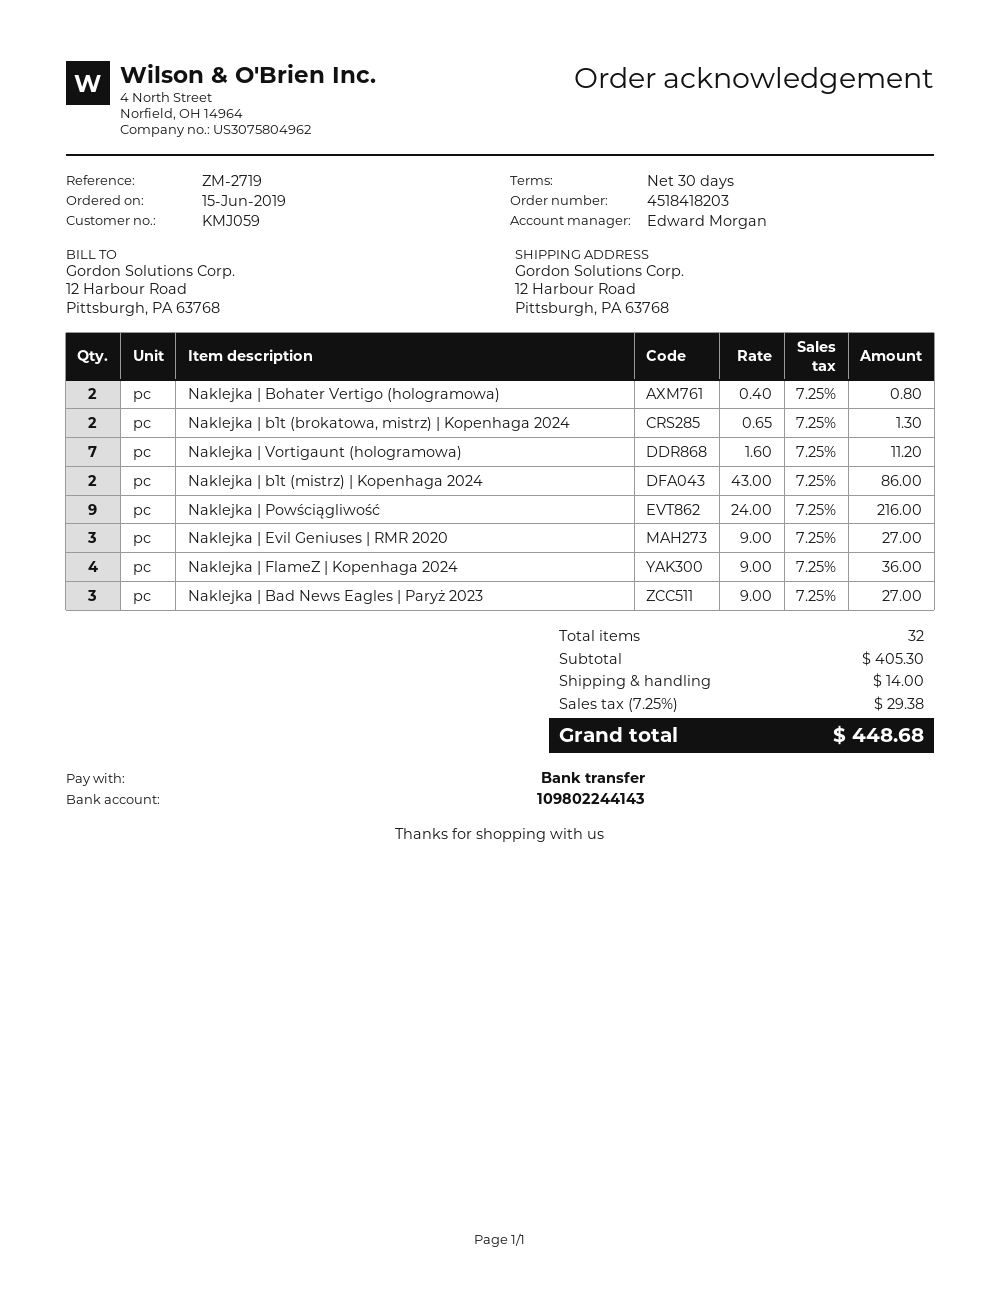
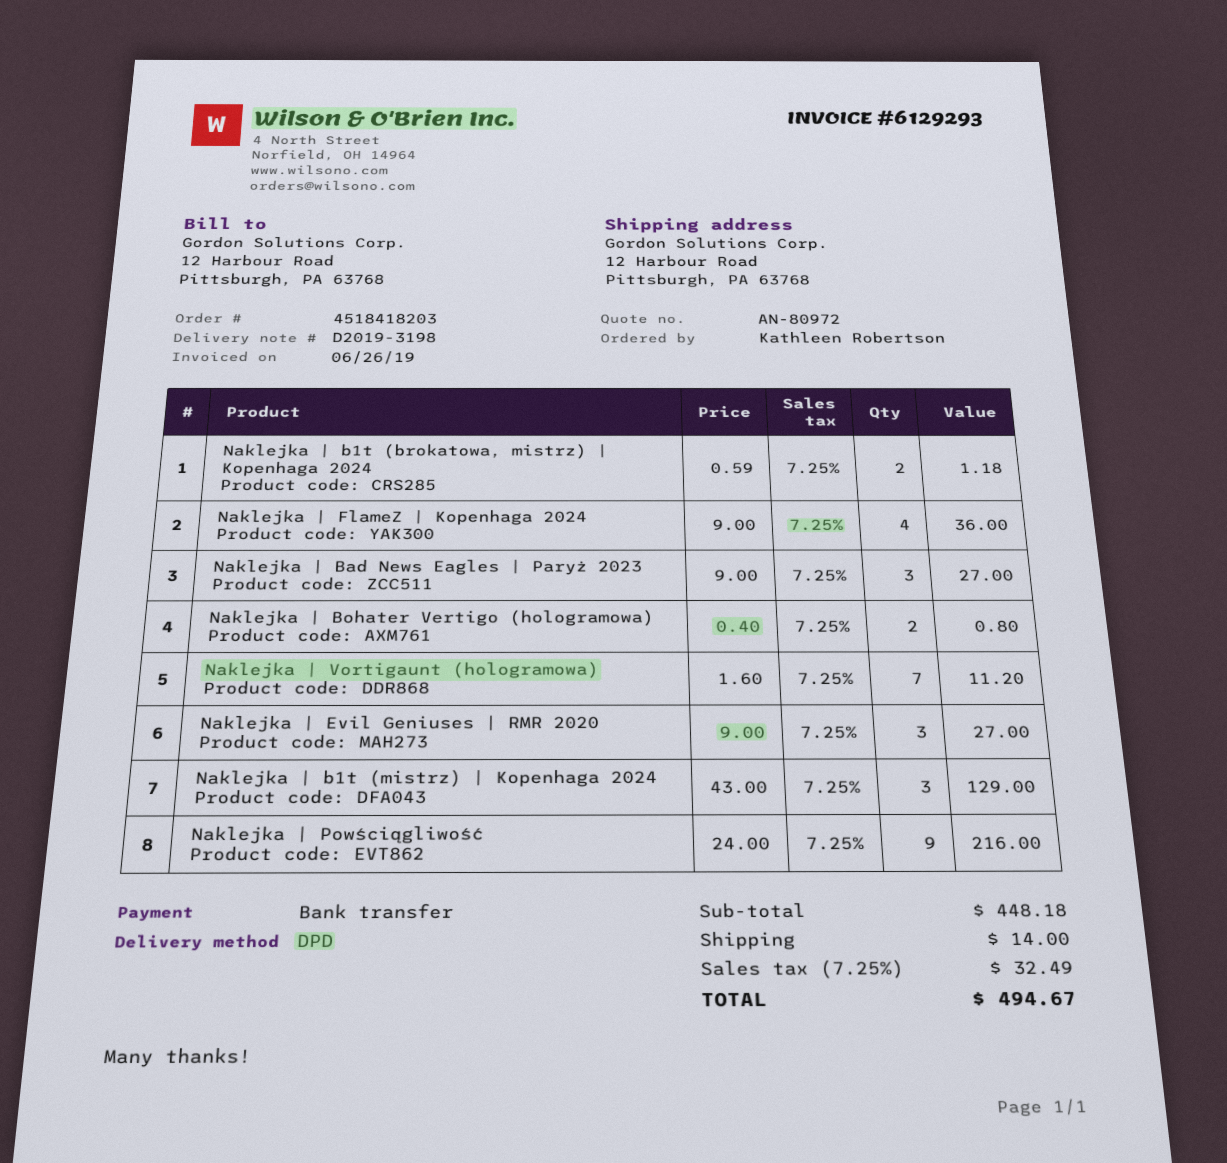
Naklejka | b1t (brokatowa, mistrz) | Kopenhaga 2024: 2 x 0.65 = 1.30 -> 2 x 0.59 = 1.18
Naklejka | b1t (mistrz) | Kopenhaga 2024: 2 x 43.00 = 86.00 -> 3 x 43.00 = 129.00
subtotal: 405.30 -> 448.18
tax: 7.25% = 29.38 -> 7.25% = 32.49
total: 448.68 -> 494.67

